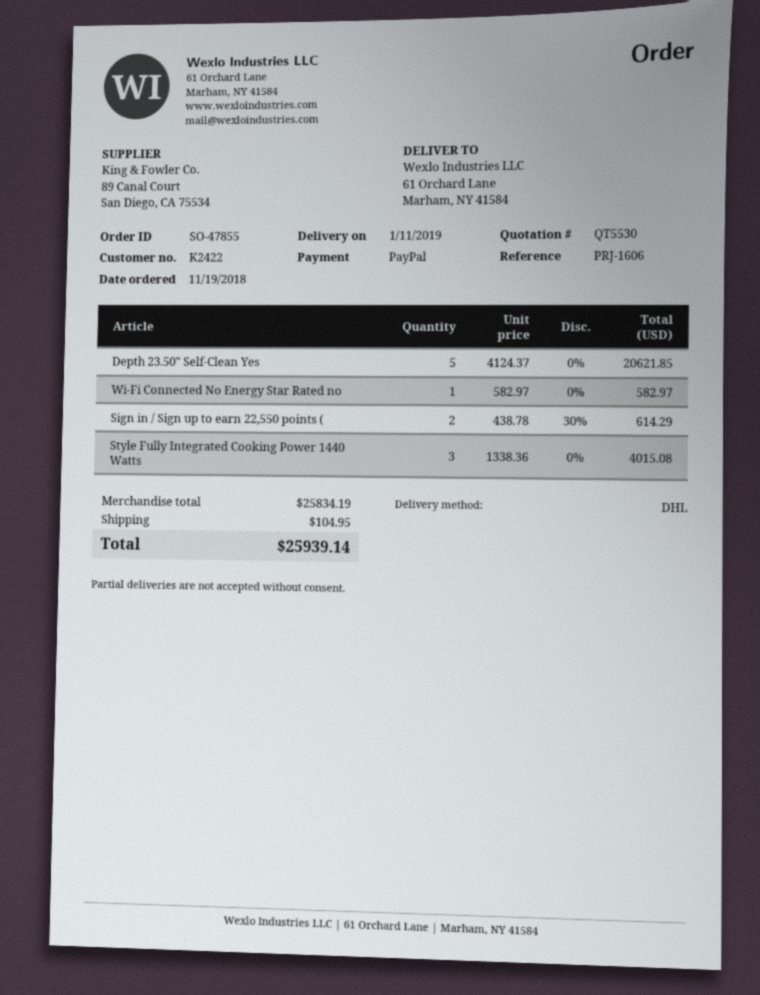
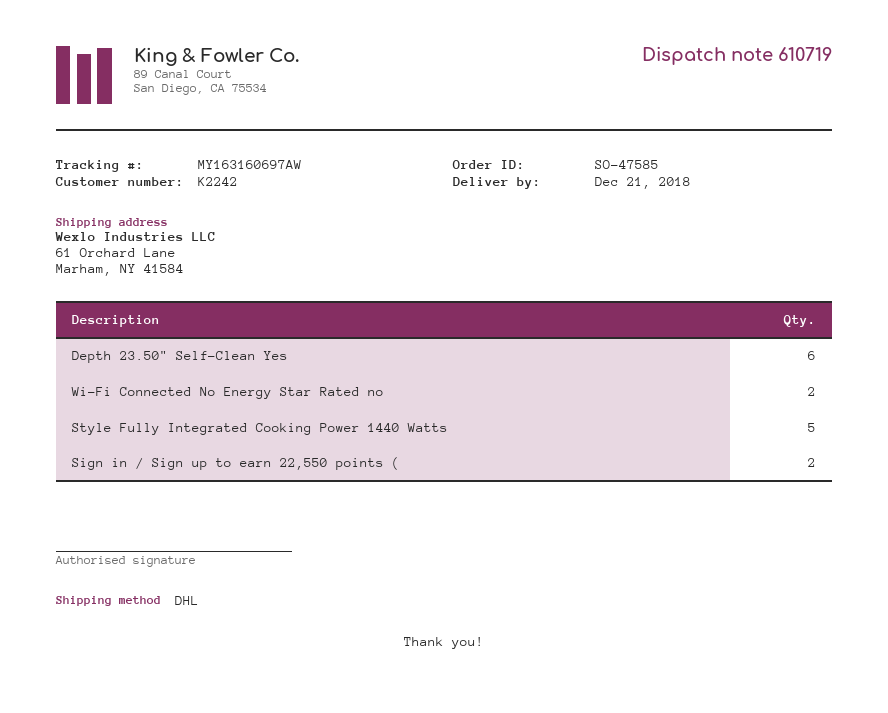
order number: SO-47855 -> SO-47585
delivery date: 2019-01-11 -> 2018-12-21
customer number: K2422 -> K2242
Depth 23.50" Self-Clean Yes: 5 -> 6
Wi-Fi Connected No Energy Star Rated no: 1 -> 2
Style Fully Integrated Cooking Power 1440 Watts: 3 -> 5

